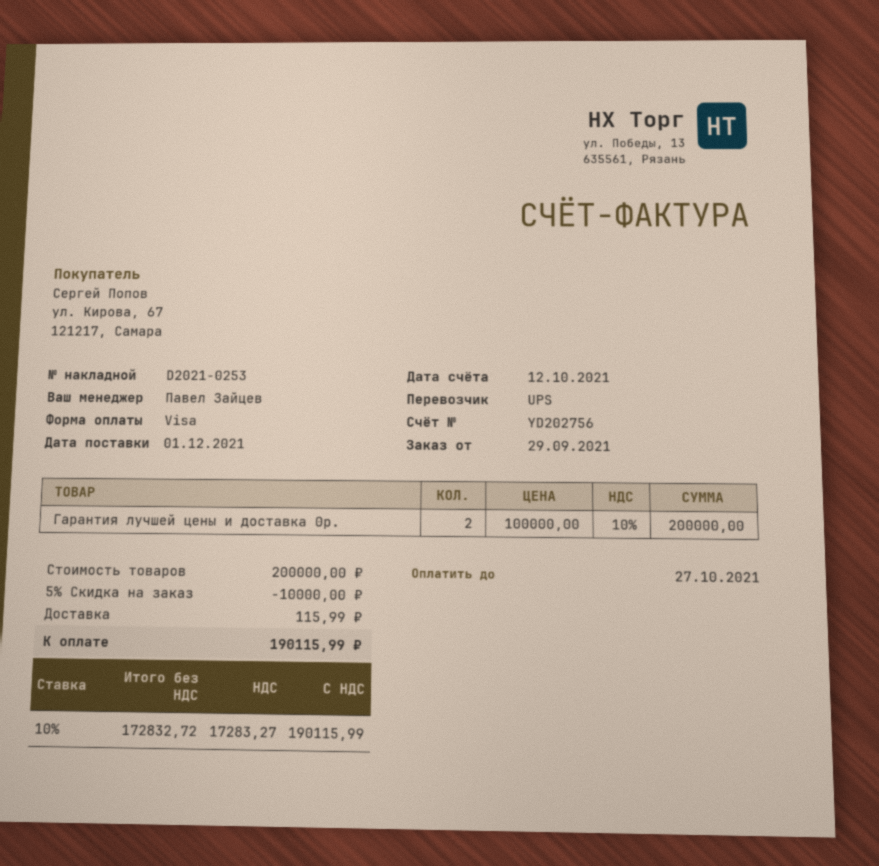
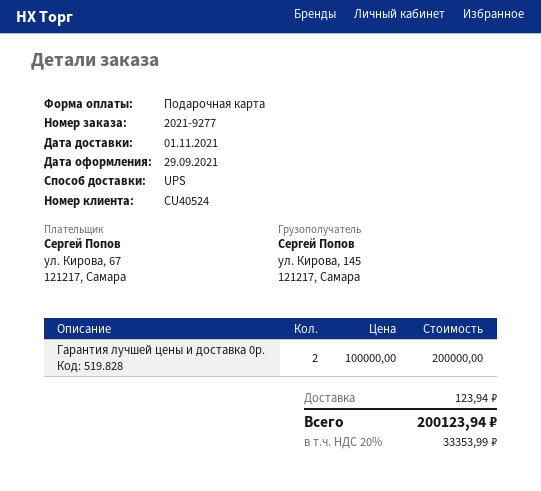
delivery date: 2021-12-01 -> 2021-11-01
payment method: Visa -> gift card
discount: 5% = 10000.00 -> none
shipping: 115.99 -> 123.94
tax: 10% = 17283.27 -> 20% = 33353.99
total: 190115.99 -> 200123.94

